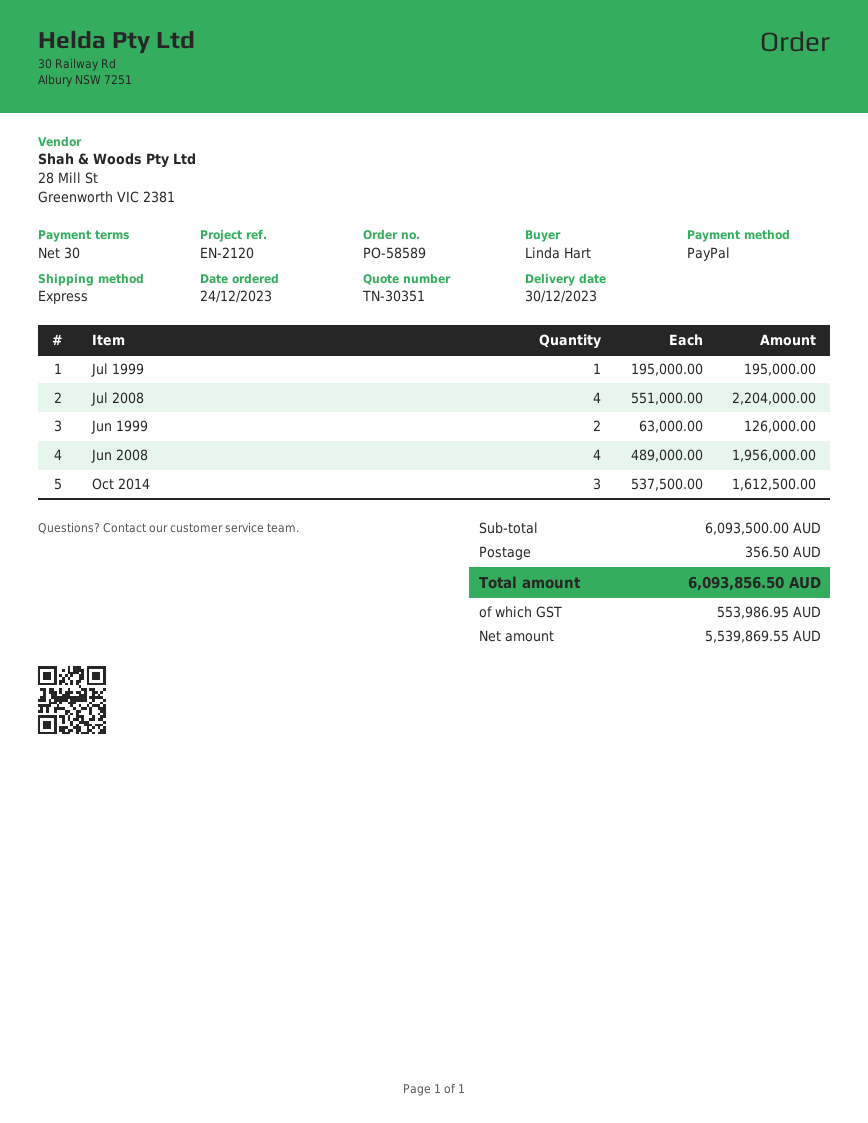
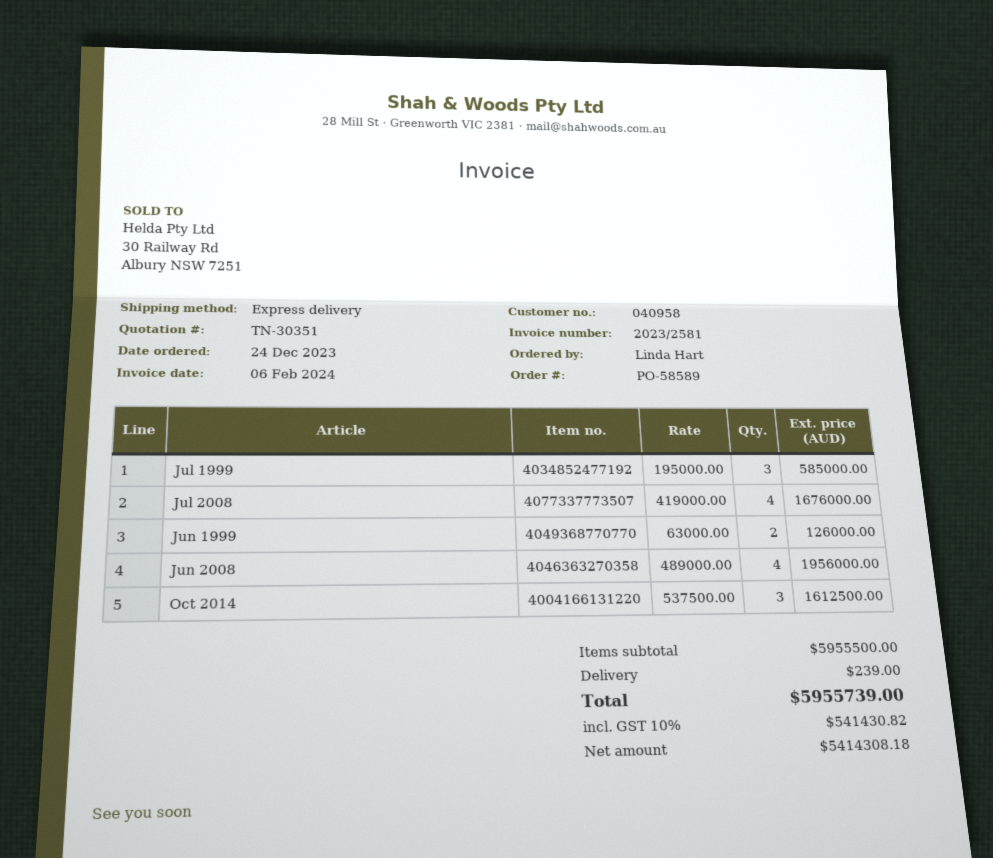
Jul 1999: 1 x 195000.00 = 195000.00 -> 3 x 195000.00 = 585000.00
Jul 2008: 4 x 551000.00 = 2204000.00 -> 4 x 419000.00 = 1676000.00
subtotal: 6093500.00 -> 5955500.00
shipping: 356.50 -> 239.00
net: 5539869.55 -> 5414308.18
tax: 553986.95 -> 541430.82
total: 6093856.50 -> 5955739.00

